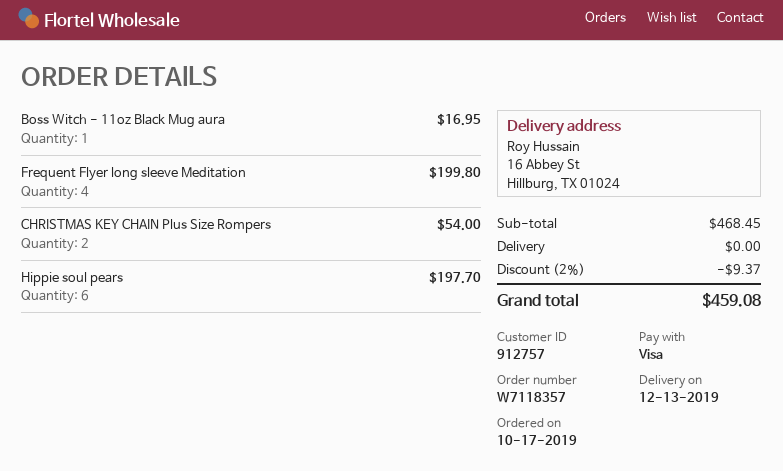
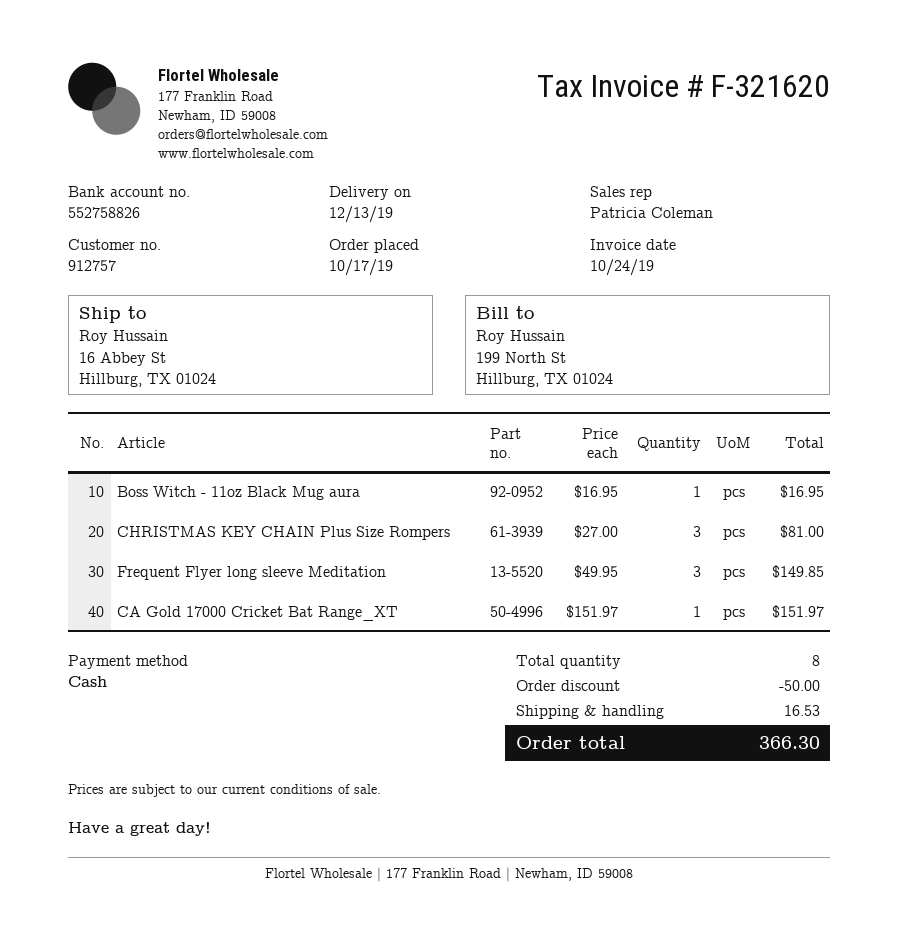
payment method: Visa -> cash
Frequent Flyer long sleeve Meditation: 4 for 199.80 -> 3 for 149.85
CHRISTMAS KEY CHAIN Plus Size Rompers: 2 for 54.00 -> 3 for 81.00
Hippie soul pears: 6 for 197.70 -> none
CA Gold 17000 Cricket Bat Range_XT: none -> 1 for 151.97
discount: 9.37 -> 50.00
shipping: 0.00 -> 16.53
total: 459.08 -> 366.30

